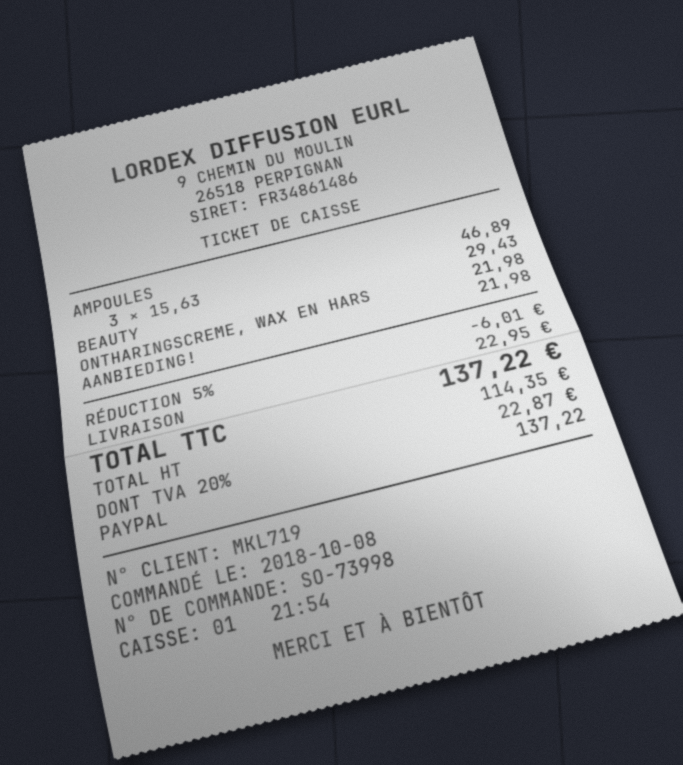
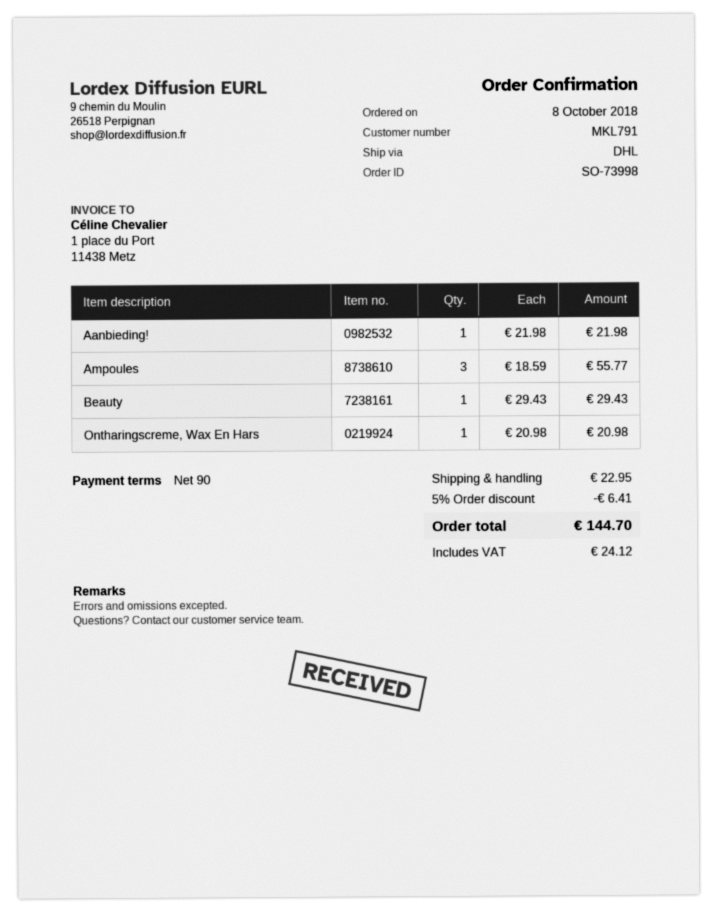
customer number: MKL719 -> MKL791
AMPOULES: 3 x 15.63 = 46.89 -> 3 x 18.59 = 55.77
ONTHARINGSCREME, WAX EN HARS: 1 x 21.98 = 21.98 -> 1 x 20.98 = 20.98
discount: 5% = 6.01 -> 5% = 6.41
tax: 22.87 -> 24.12
total: 137.22 -> 144.70

